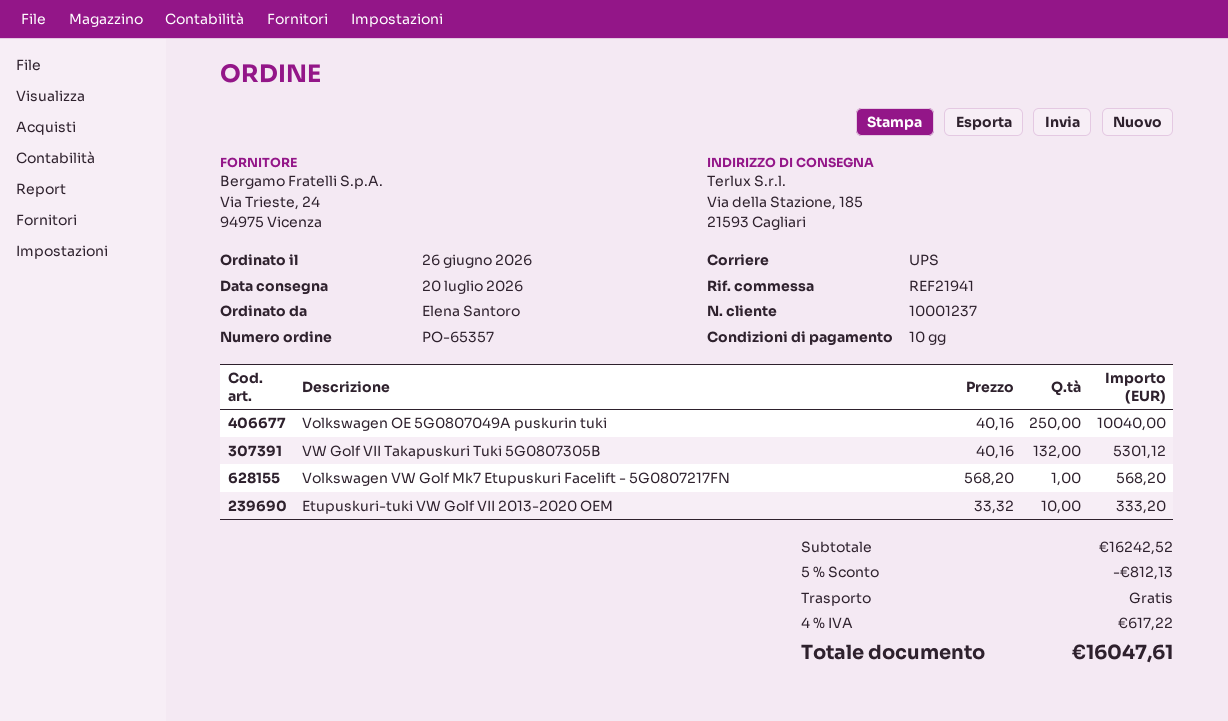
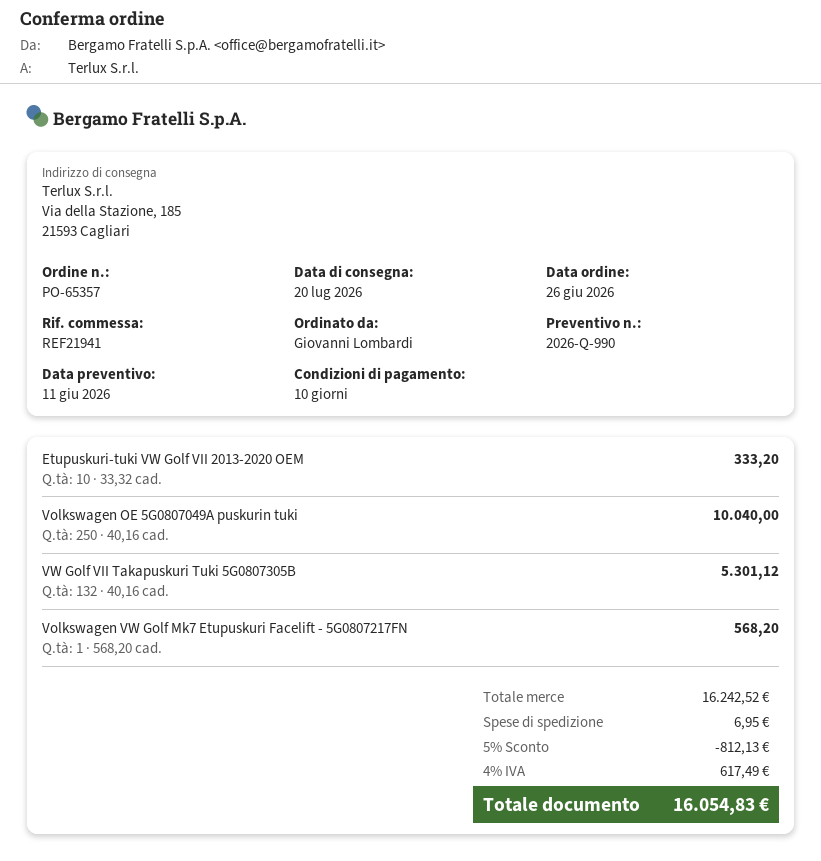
ordered by: Elena Santoro -> Giovanni Lombardi
shipping: 0.00 -> 6.95
tax: 4% = 617.22 -> 4% = 617.49
total: 16047.61 -> 16054.83

